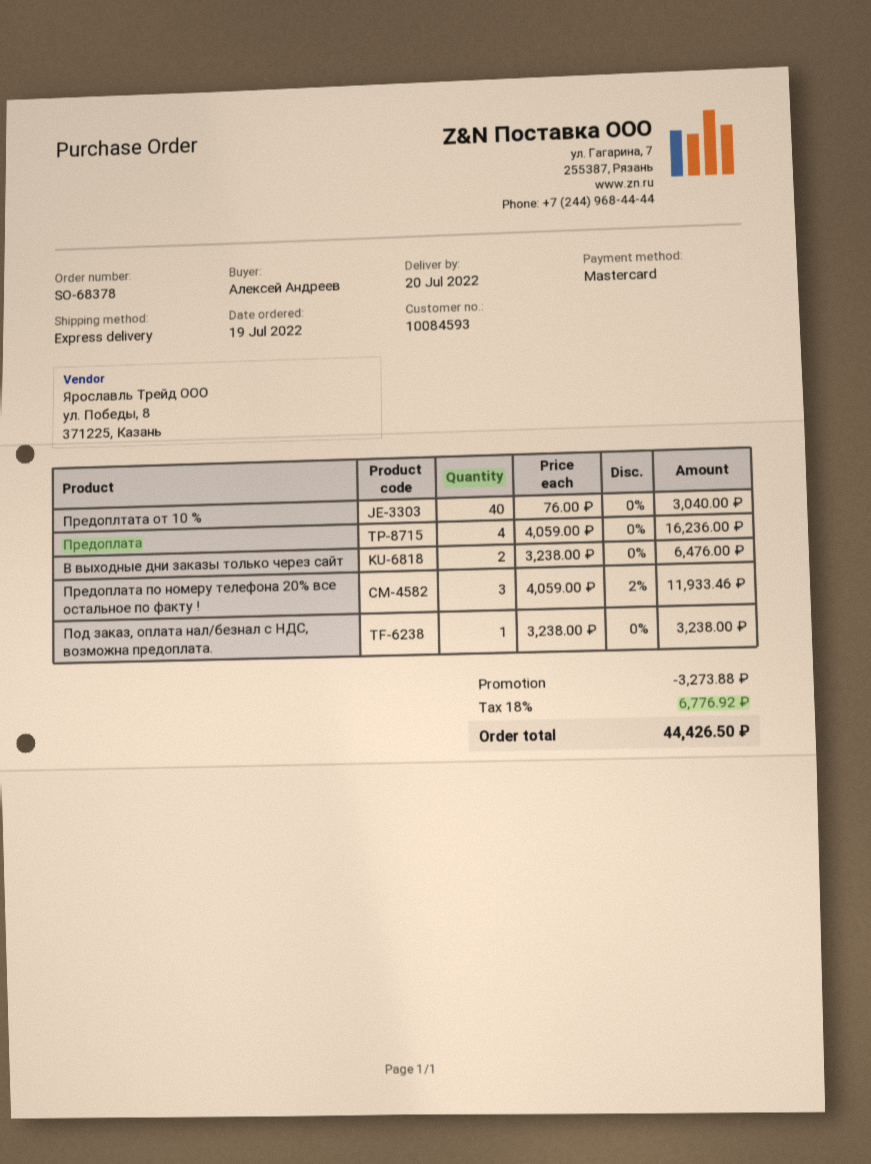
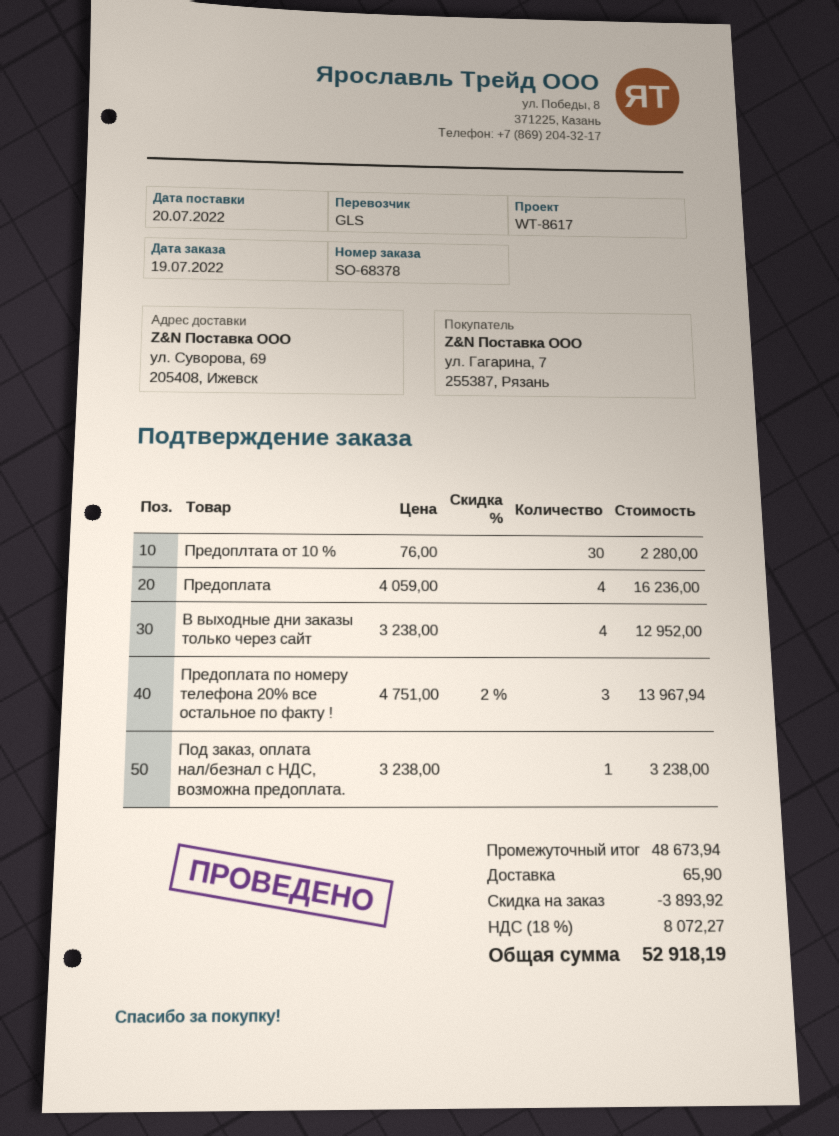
shipping method: express -> GLS
Предоплтата от 10 %: 40 x 76.00 = 3040.00 -> 30 x 76.00 = 2280.00
В выходные дни заказы только через сайт: 2 x 3238.00 = 6476.00 -> 4 x 3238.00 = 12952.00
Предоплата по номеру телефона 20% все остальное по факту !: 3 x 4059.00 - 2% = 11933.46 -> 3 x 4751.00 - 2% = 13967.94
discount: 3273.88 -> 3893.92
shipping: none -> 65.90
tax: 18% = 6776.92 -> 18% = 8072.27
total: 44426.50 -> 52918.19

